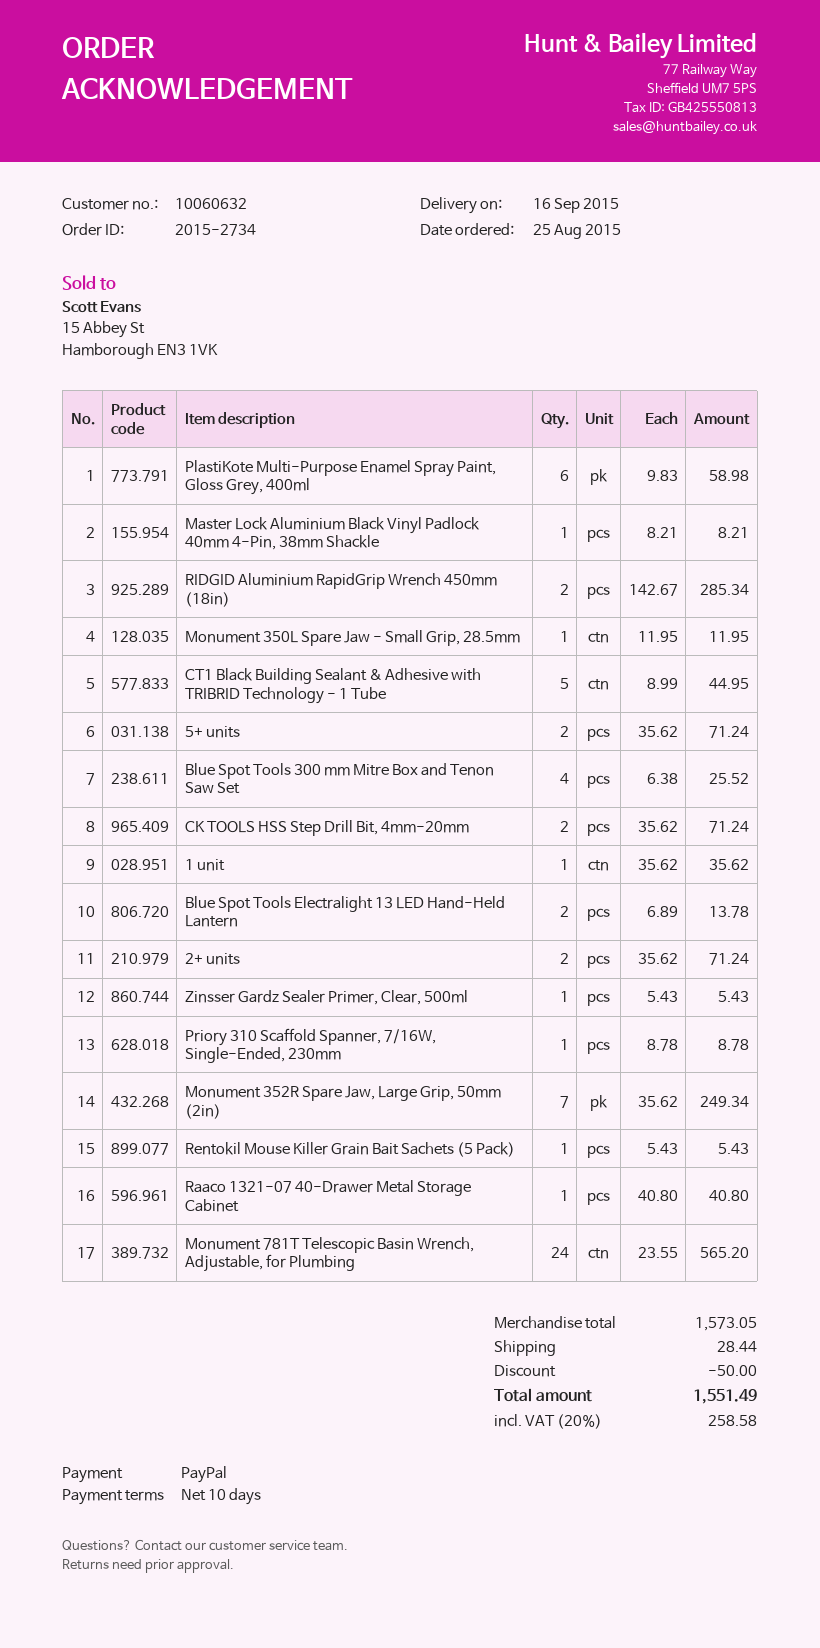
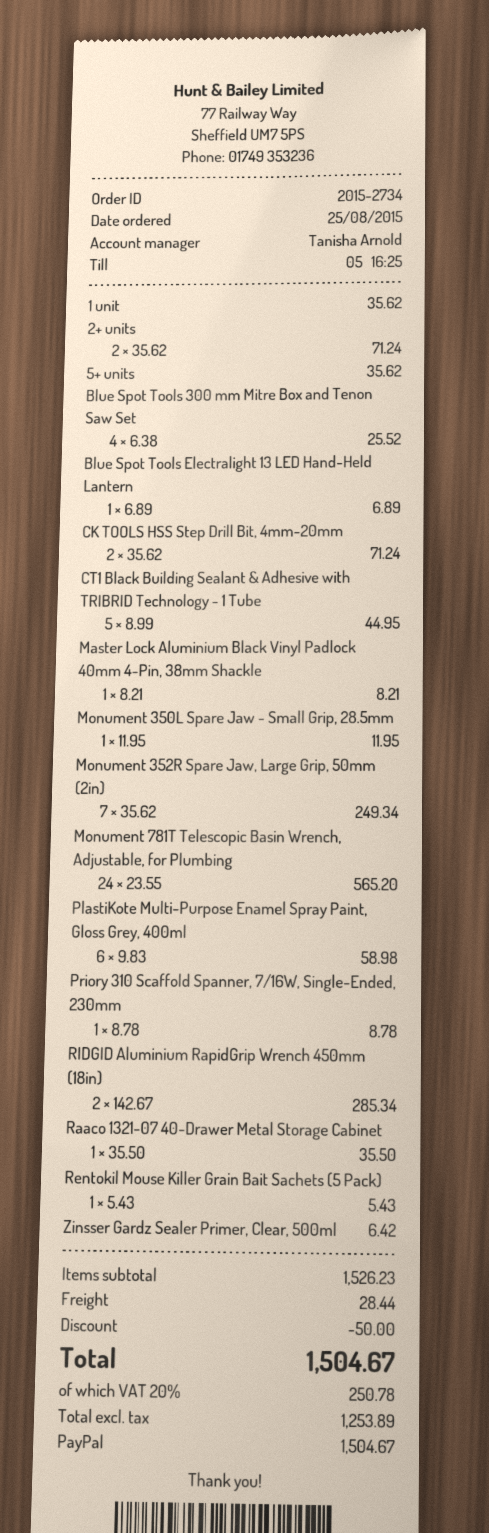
5+ units: 2 x 35.62 = 71.24 -> 1 x 35.62 = 35.62
Blue Spot Tools Electralight 13 LED Hand-Held Lantern: 2 x 6.89 = 13.78 -> 1 x 6.89 = 6.89
Zinsser Gardz Sealer Primer, Clear, 500ml: 1 x 5.43 = 5.43 -> 1 x 6.42 = 6.42
Raaco 1321-07 40-Drawer Metal Storage Cabinet: 1 x 40.80 = 40.80 -> 1 x 35.50 = 35.50
subtotal: 1573.05 -> 1526.23
tax: 20% = 258.58 -> 20% = 250.78
total: 1551.49 -> 1504.67

